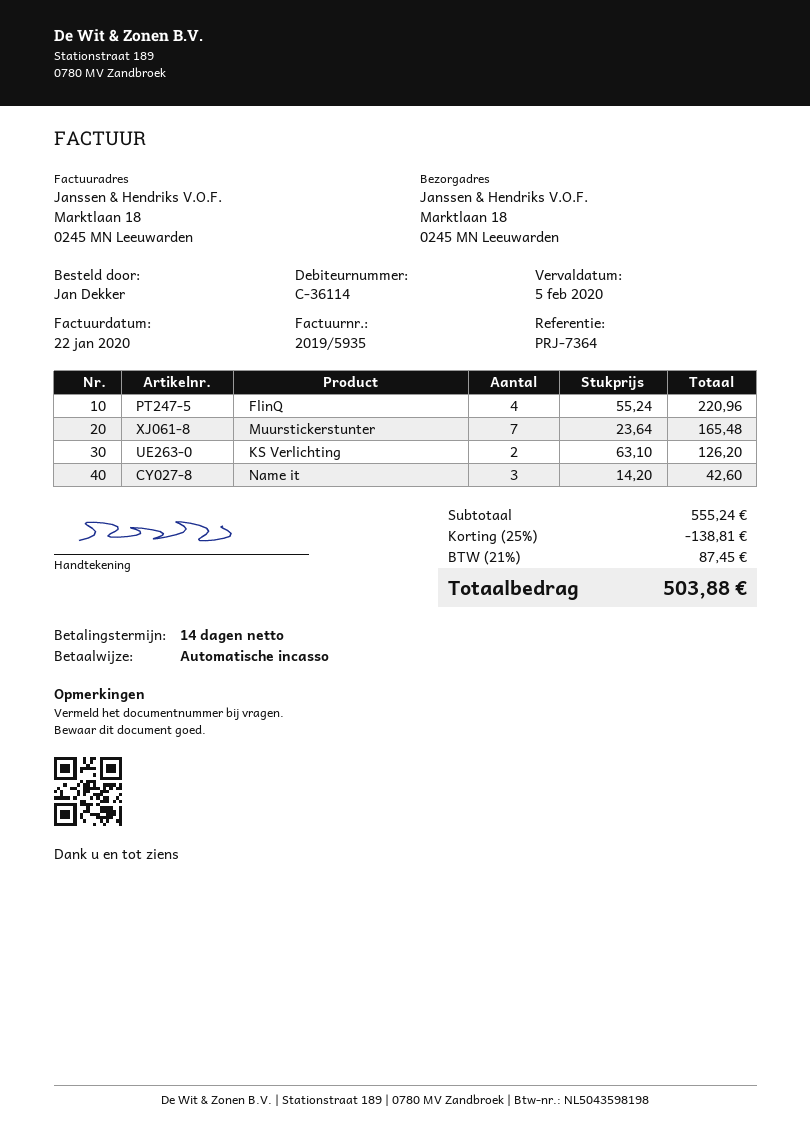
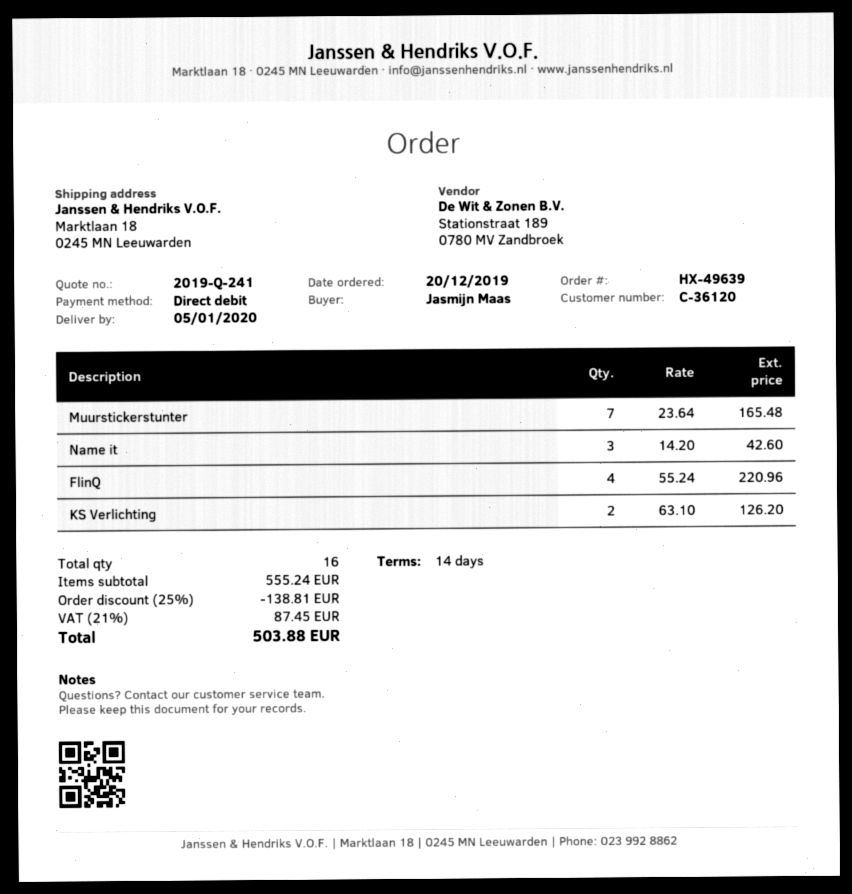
customer number: C-36114 -> C-36120
ordered by: Jan Dekker -> Jasmijn Maas

